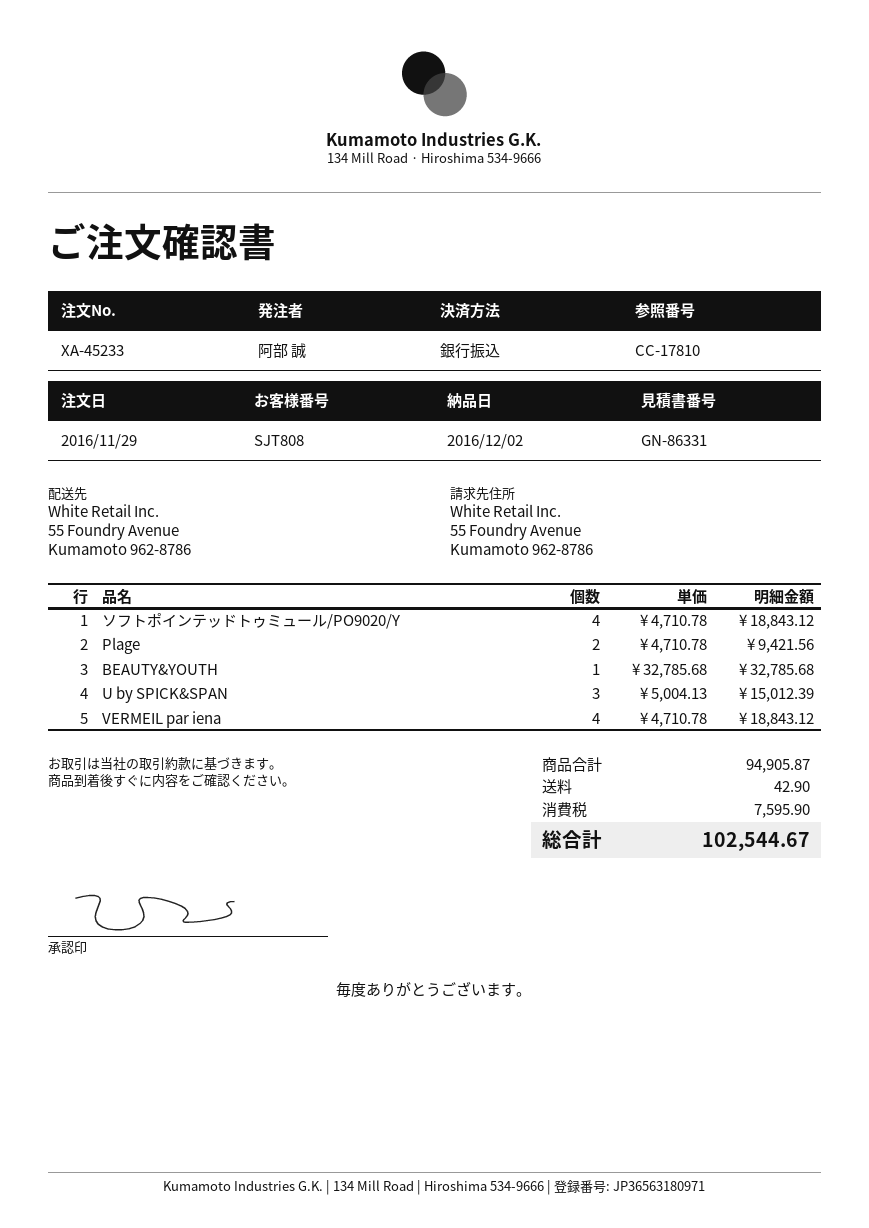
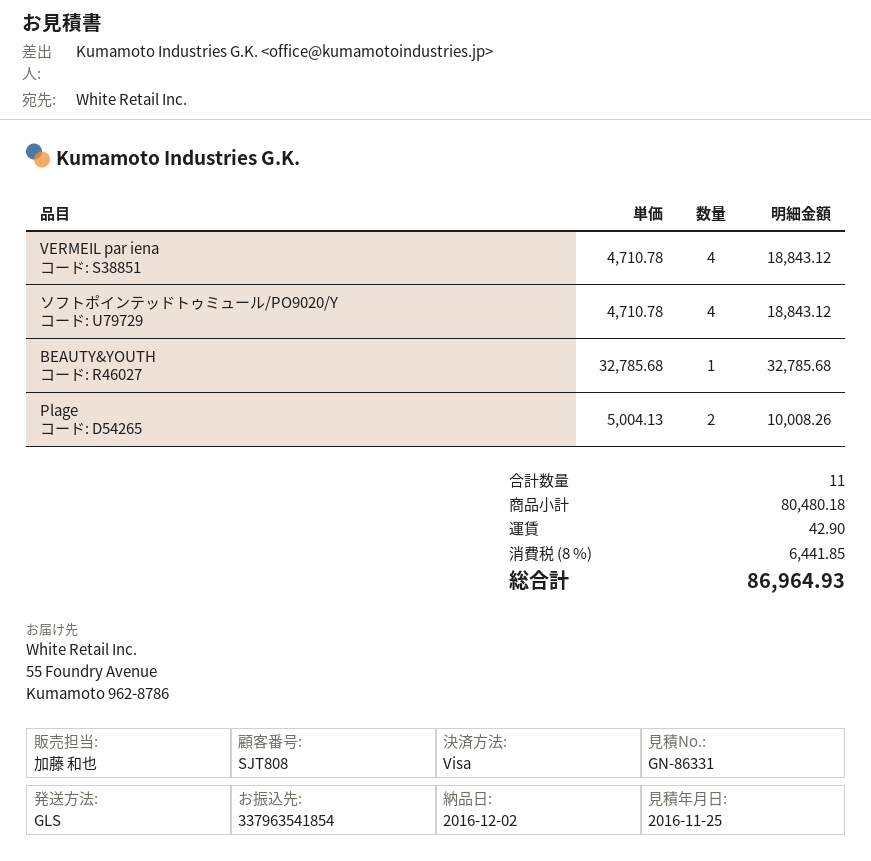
payment method: bank transfer -> Visa
Plage: 2 x 4710.78 = 9421.56 -> 2 x 5004.13 = 10008.26
U by SPICK&SPAN: 3 x 5004.13 = 15012.39 -> none
subtotal: 94905.87 -> 80480.18
tax: 7595.90 -> 6441.85
total: 102544.67 -> 86964.93

